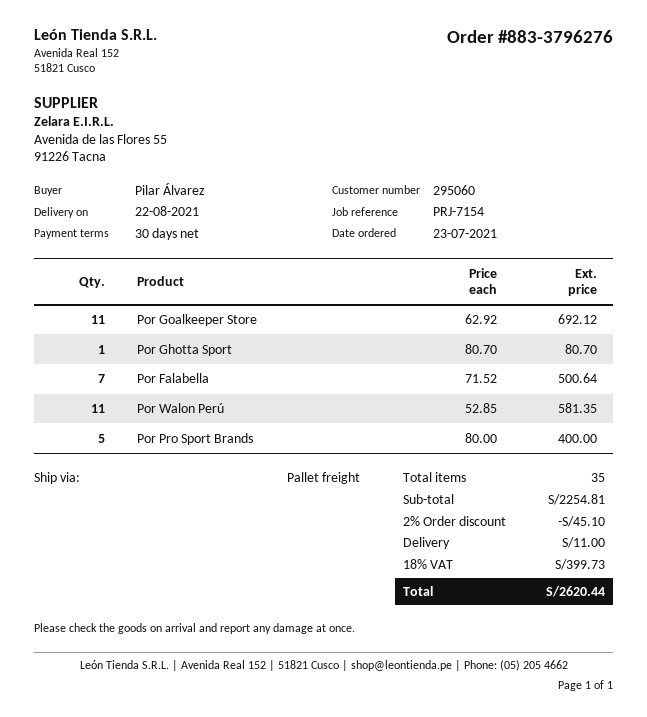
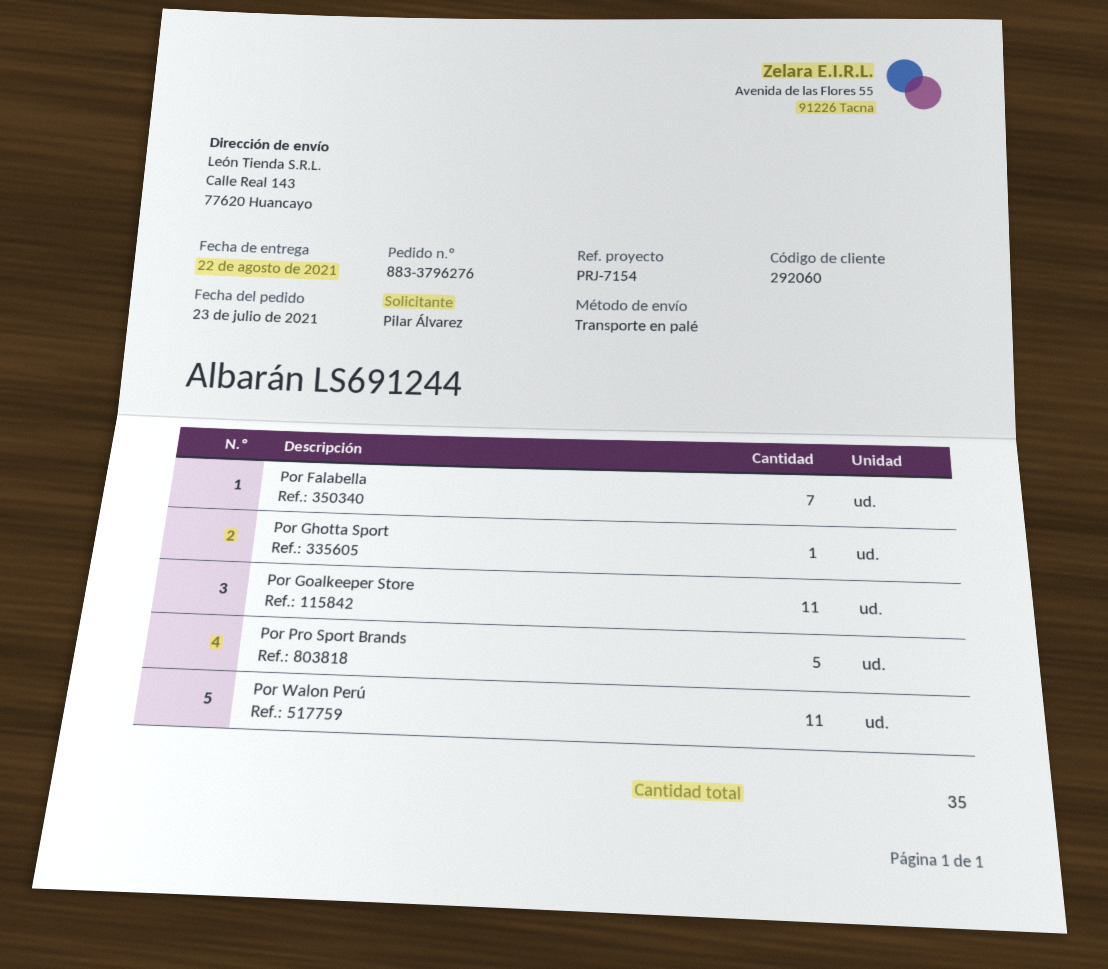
customer number: 295060 -> 292060

